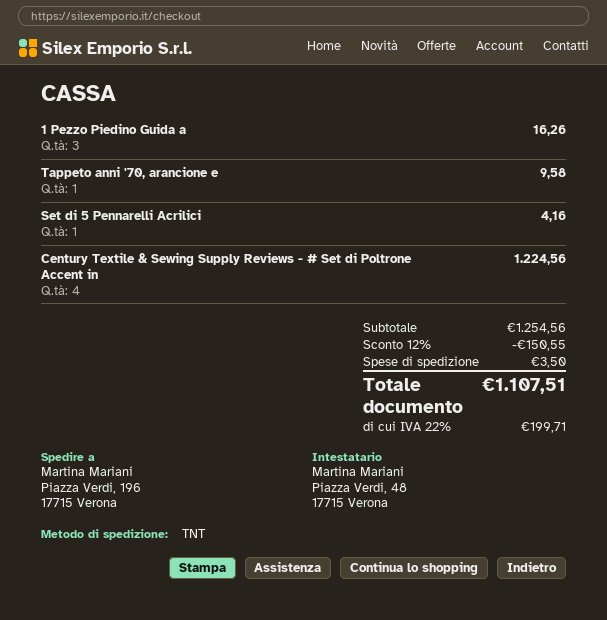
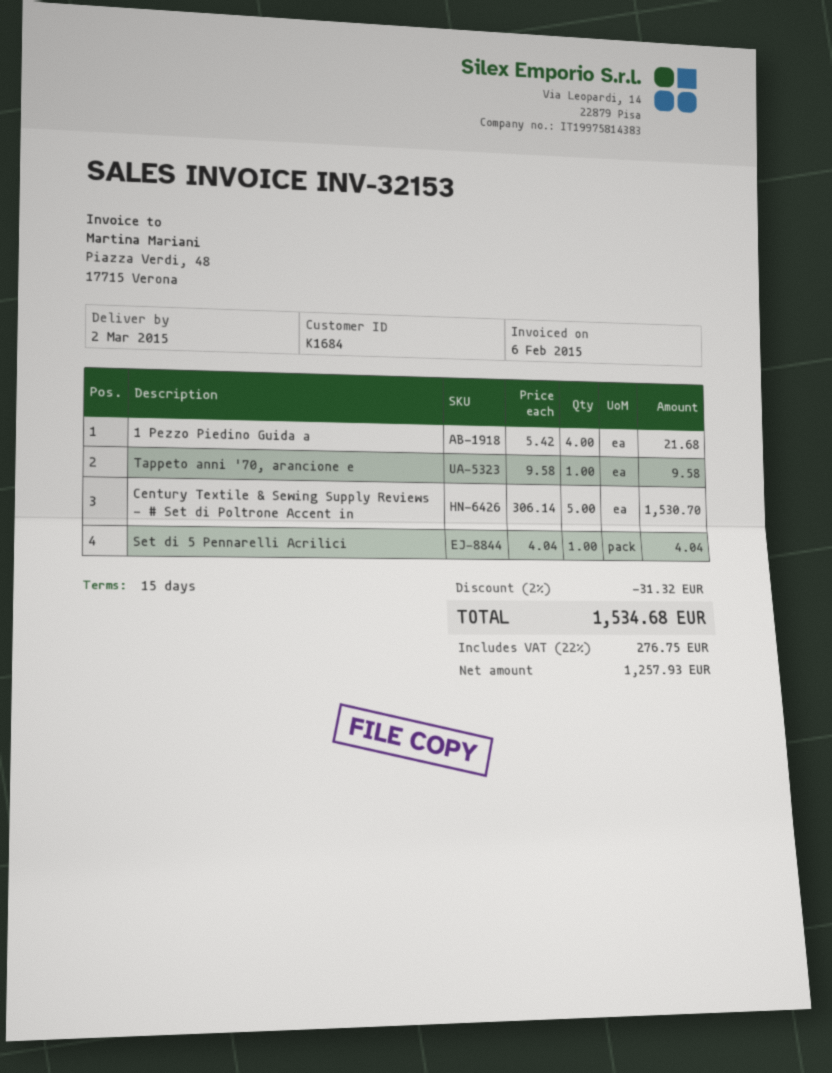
1 Pezzo Piedino Guida a: 3 for 16.26 -> 4 for 21.68
Set di 5 Pennarelli Acrilici: 1 for 4.16 -> 1 for 4.04
Century Textile & Sewing Supply Reviews - # Set di Poltrone Accent in: 4 for 1224.56 -> 5 for 1530.70
discount: 12% = 150.55 -> 2% = 31.32
shipping: 3.50 -> none
tax: 22% = 199.71 -> 22% = 276.75
total: 1107.51 -> 1534.68

